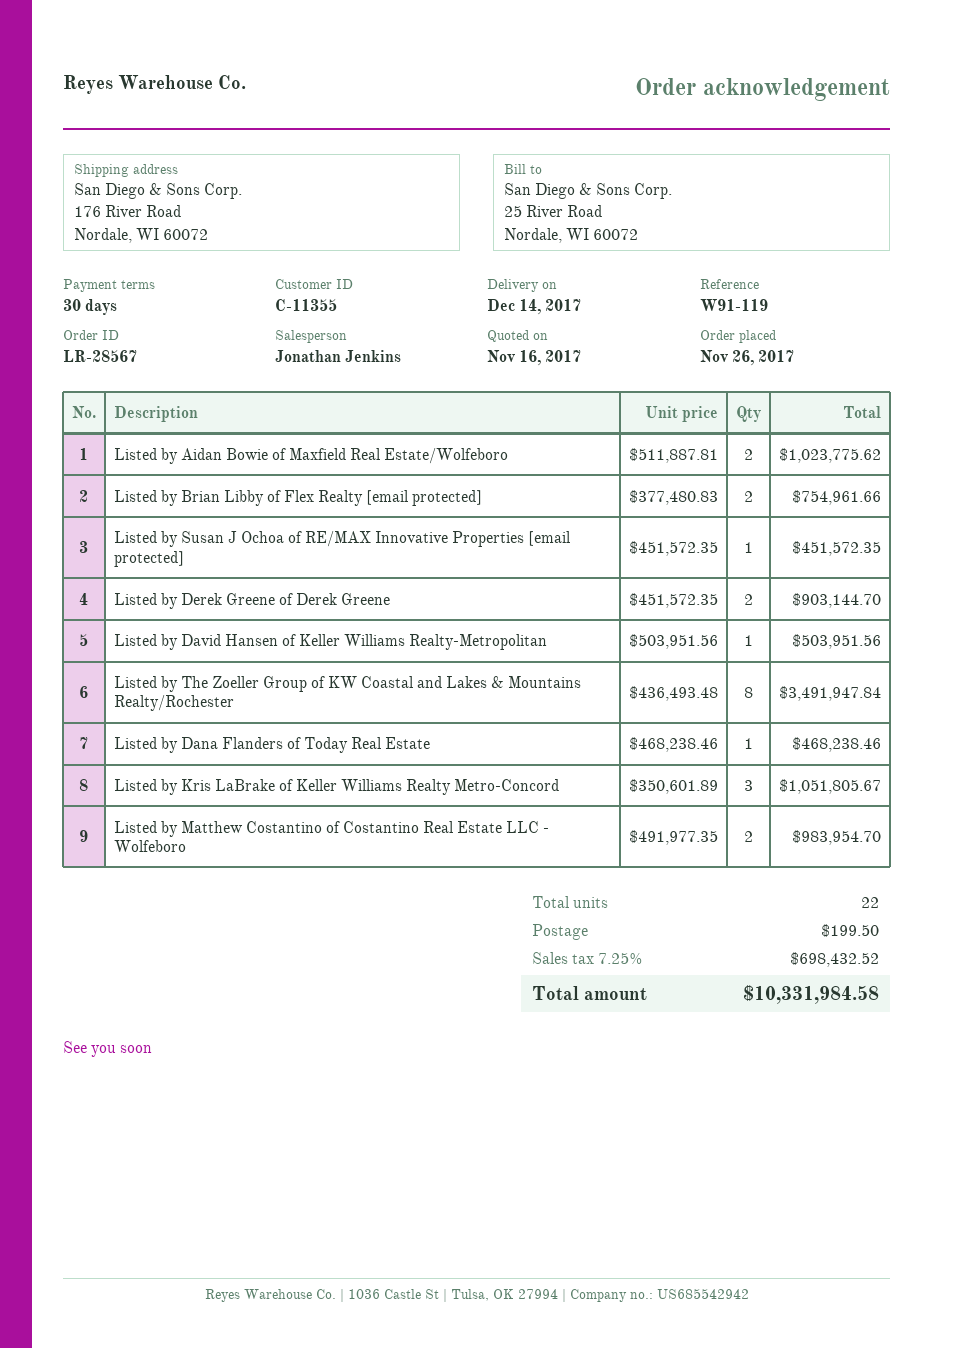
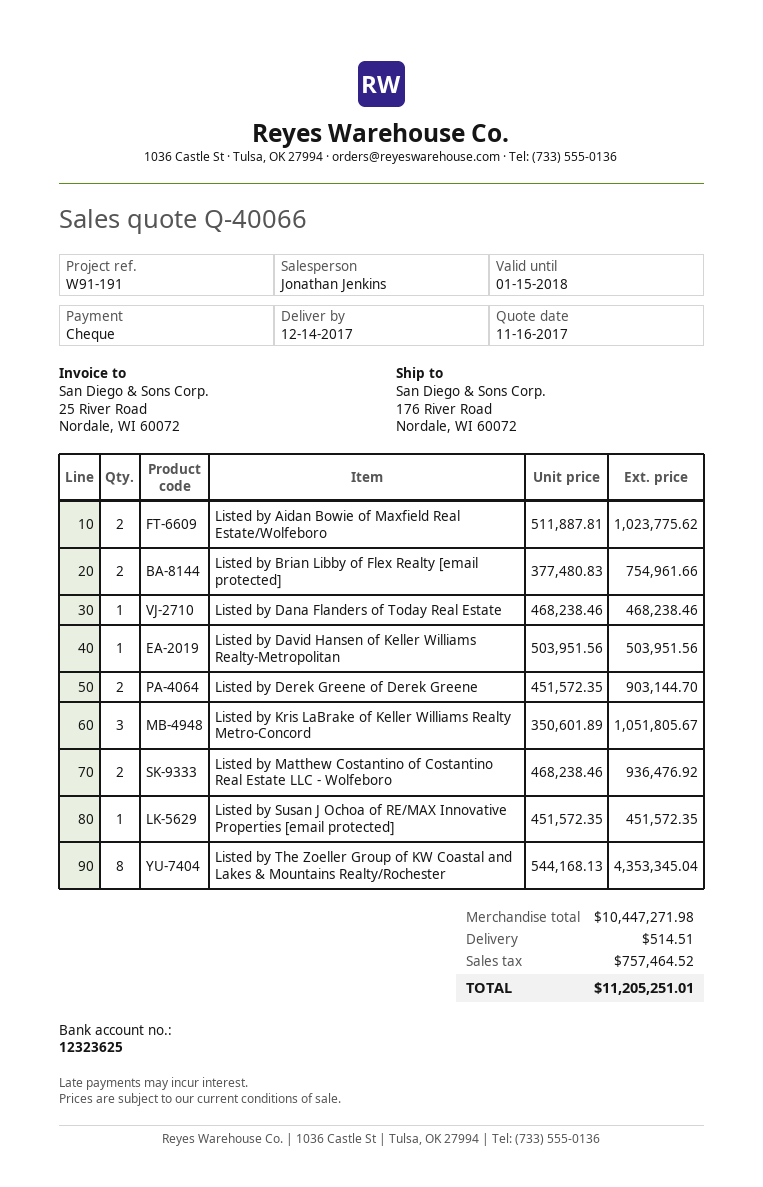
reference: W91-119 -> W91-191
Listed by The Zoeller Group of KW Coastal and Lakes & Mountains Realty/Rochester: 8 x 436493.48 = 3491947.84 -> 8 x 544168.13 = 4353345.04
Listed by Matthew Costantino of Costantino Real Estate LLC - Wolfeboro: 2 x 491977.35 = 983954.70 -> 2 x 468238.46 = 936476.92
shipping: 199.50 -> 514.51
tax: 698432.52 -> 757464.52
total: 10331984.58 -> 11205251.01

